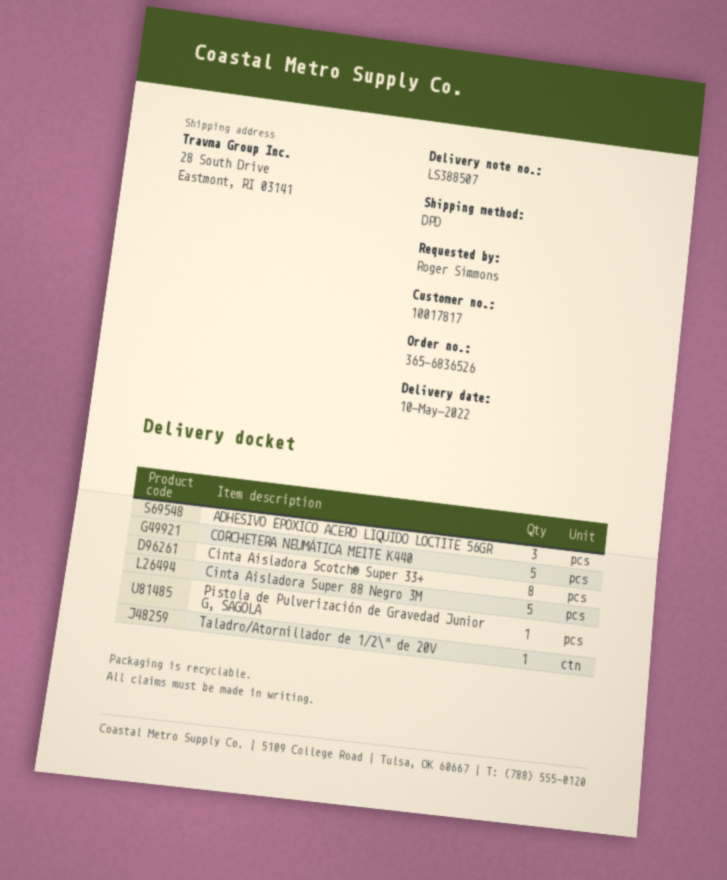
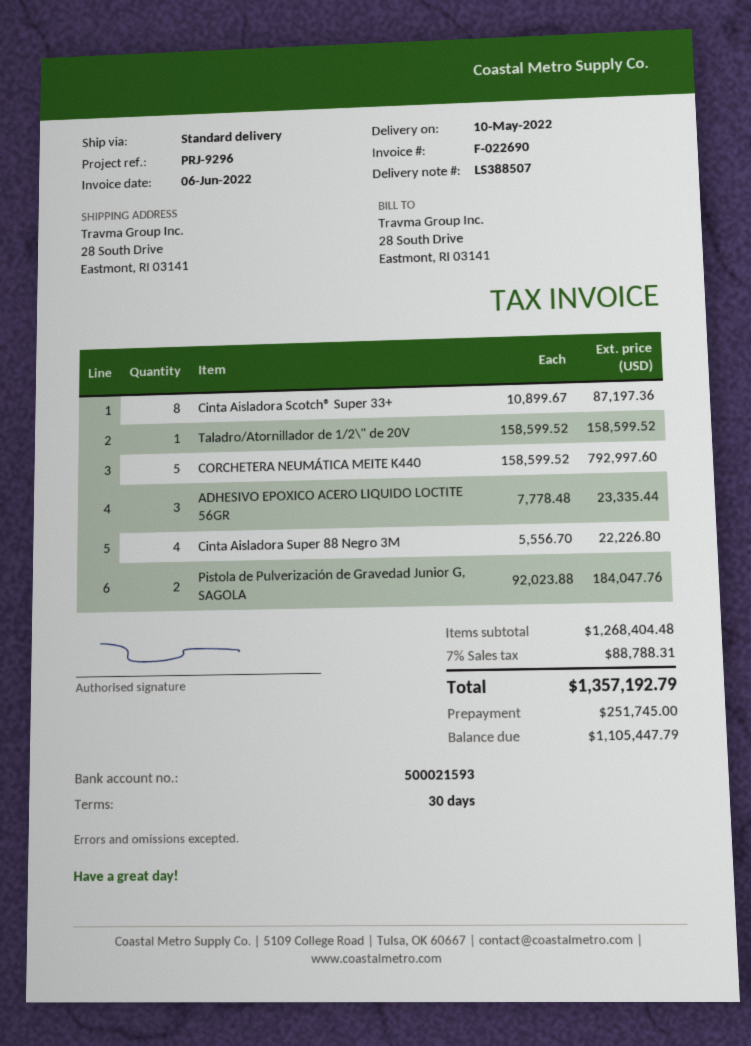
shipping method: DPD -> standard
Cinta Aisladora Super 88 Negro 3M: 5 -> 4
Pistola de Pulverización de Gravedad Junior G, SAGOLA: 1 -> 2

